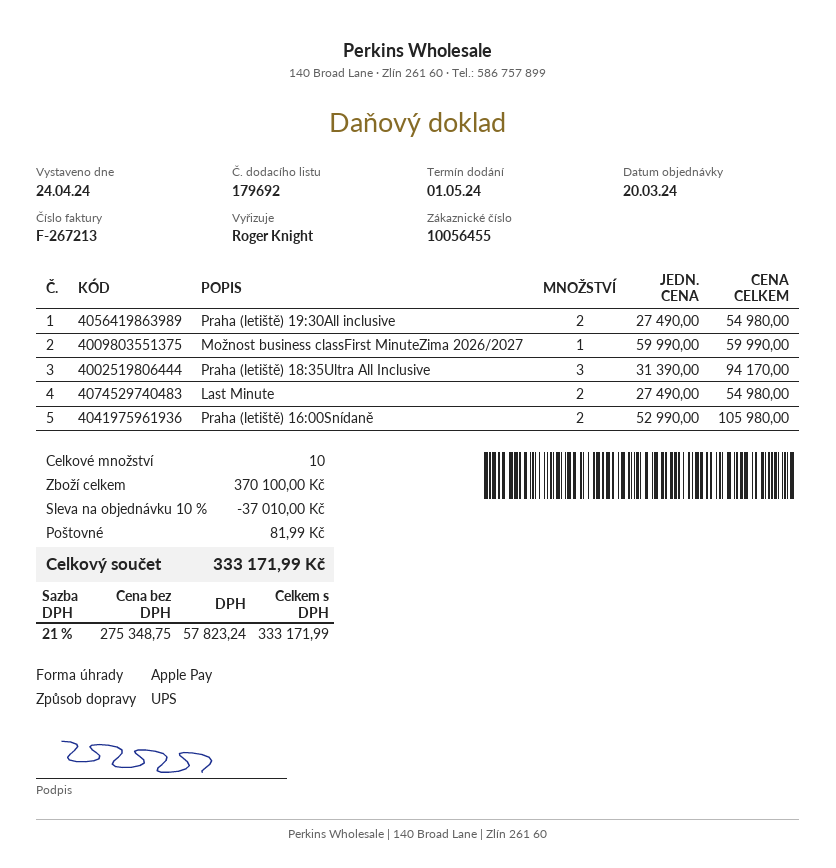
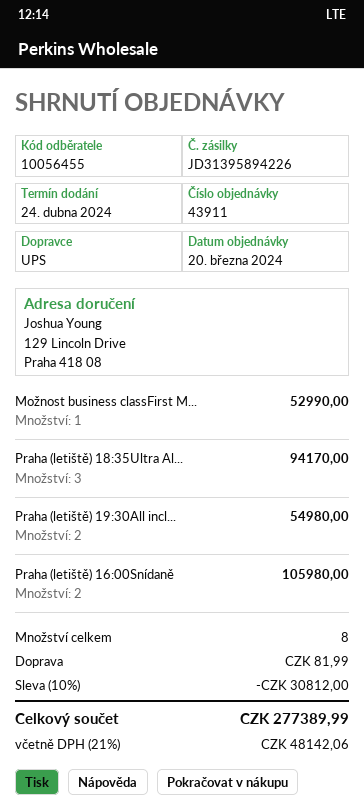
delivery date: 2024-05-01 -> 2024-04-24
Možnost business classFirst MinuteZima 2026/2027: 1 for 59990.00 -> 1 for 52990.00
Last Minute: 2 for 54980.00 -> none
total quantity: 10 -> 8
discount: 10% = 37010.00 -> 10% = 30812.00
tax: 21% = 57823.24 -> 21% = 48142.06
total: 333171.99 -> 277389.99

